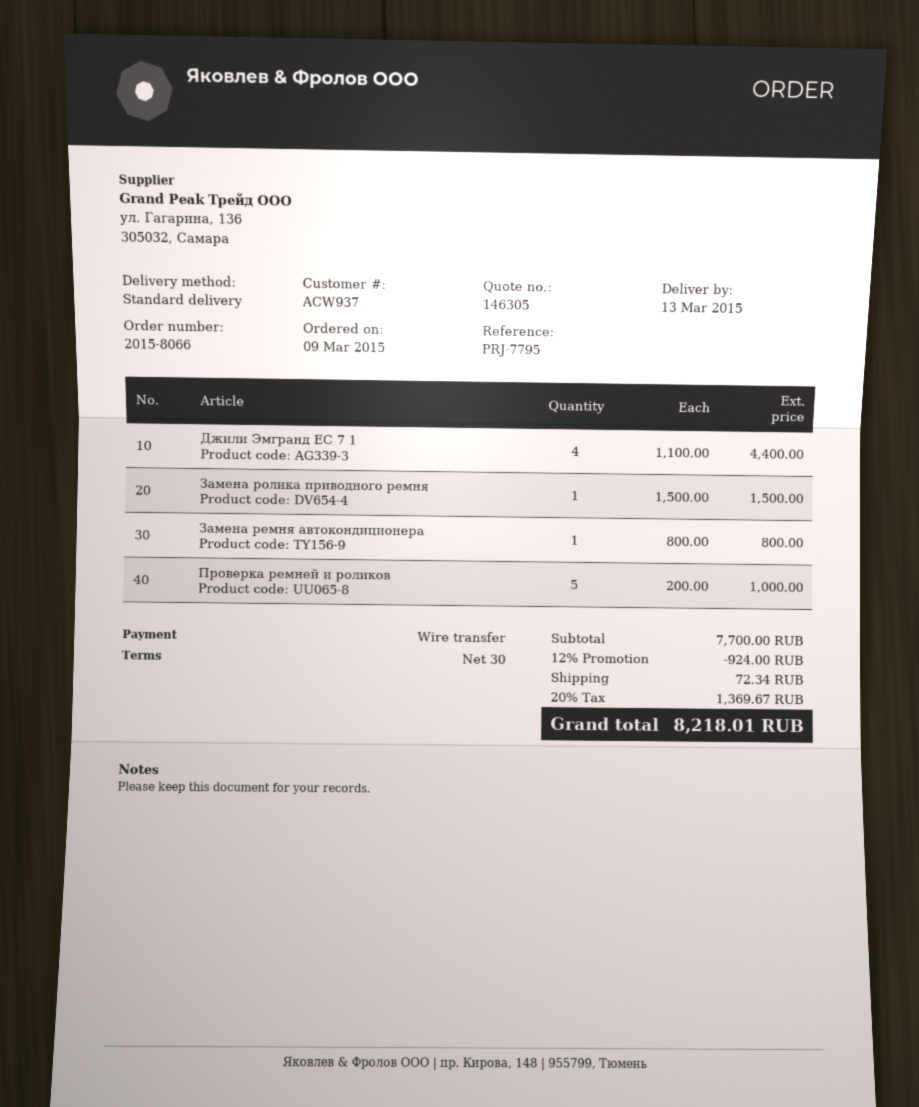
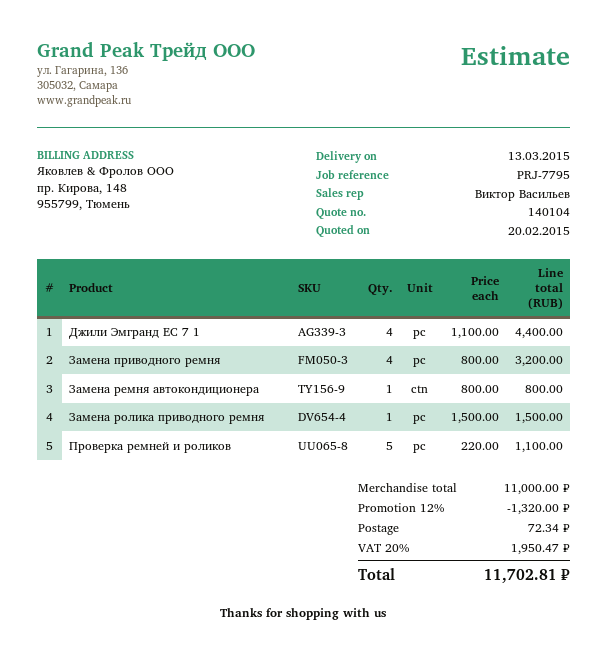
quote number: 146305 -> 140104
Проверка ремней и роликов: 5 x 200.00 = 1000.00 -> 5 x 220.00 = 1100.00
Замена приводного ремня: none -> 4 x 800.00 = 3200.00
subtotal: 7700.00 -> 11000.00
discount: 12% = 924.00 -> 12% = 1320.00
tax: 20% = 1369.67 -> 20% = 1950.47
total: 8218.01 -> 11702.81

